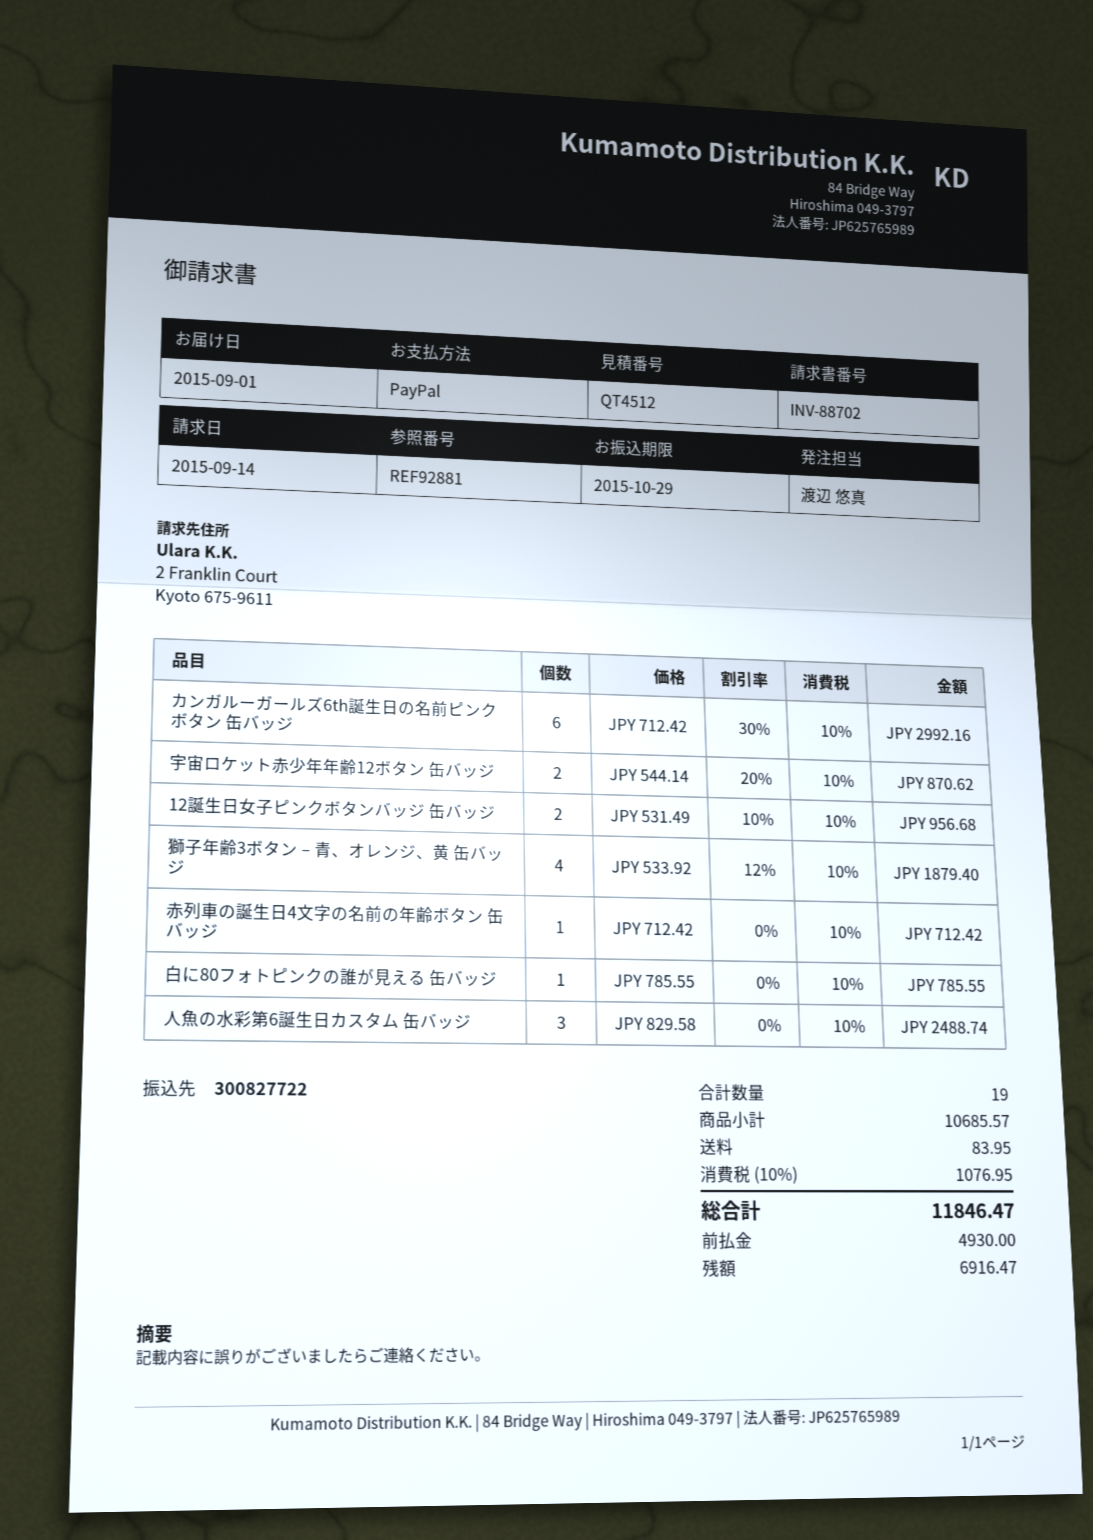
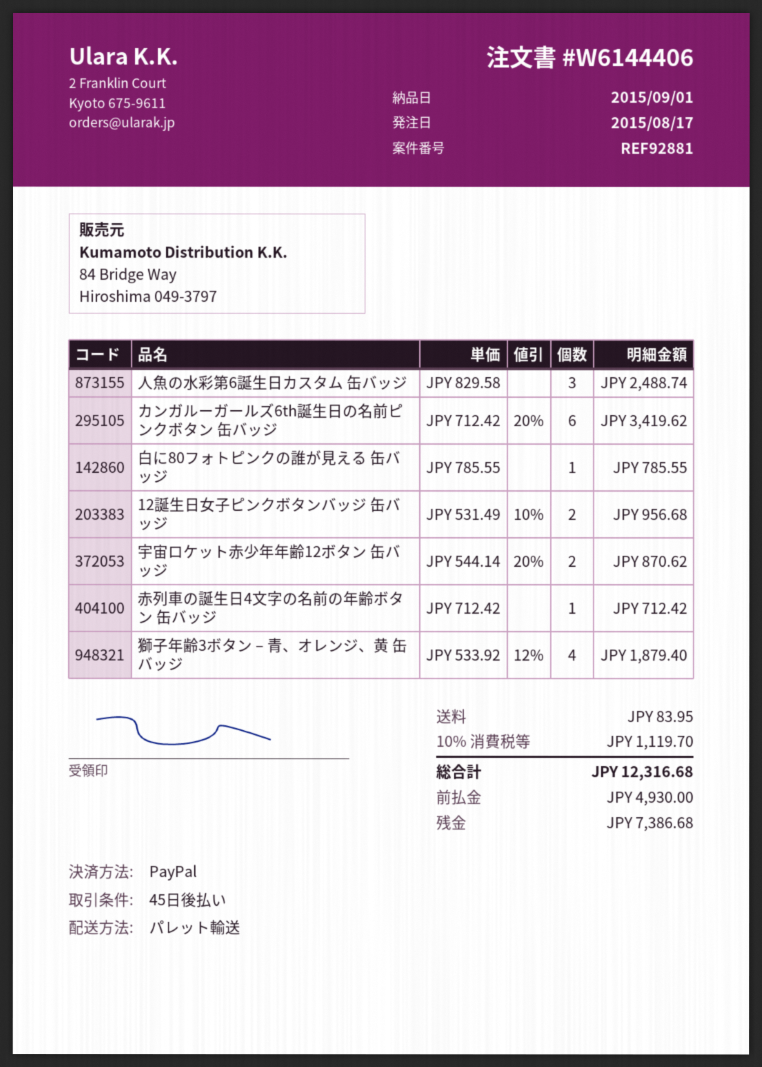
カンガルーガールズ6th誕生日の名前ピンクボタン 缶バッジ: 6 x 712.42 - 30% = 2992.16 -> 6 x 712.42 - 20% = 3419.62
tax: 10% = 1076.95 -> 10% = 1119.70
total: 11846.47 -> 12316.68
balance: 6916.47 -> 7386.68

